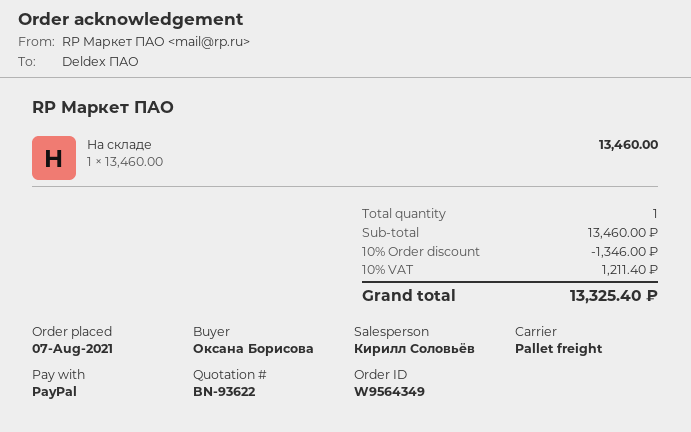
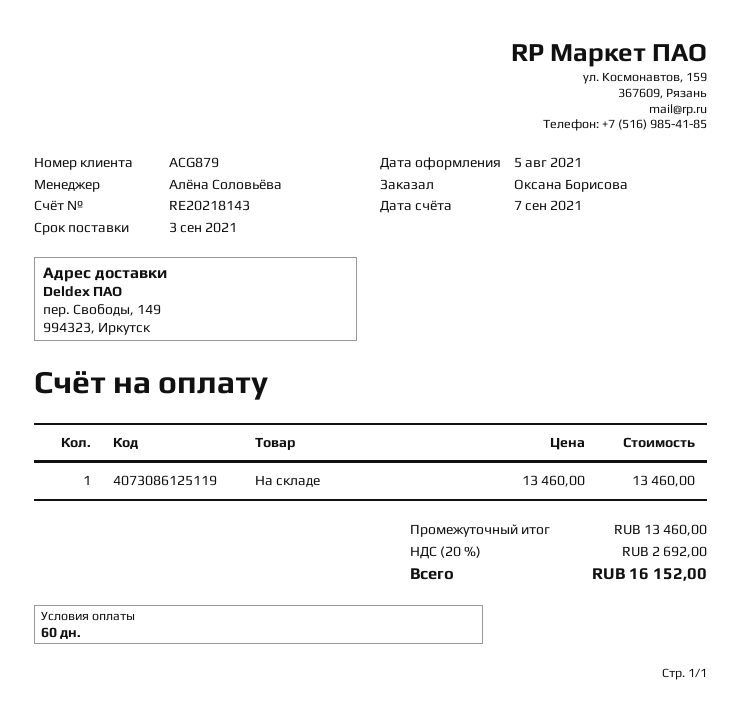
order date: 2021-08-07 -> 2021-08-05
sales rep: Кирилл Соловьёв -> Алёна Соловьёва
discount: 10% = 1346.00 -> none
tax: 10% = 1211.40 -> 20% = 2692.00
total: 13325.40 -> 16152.00

